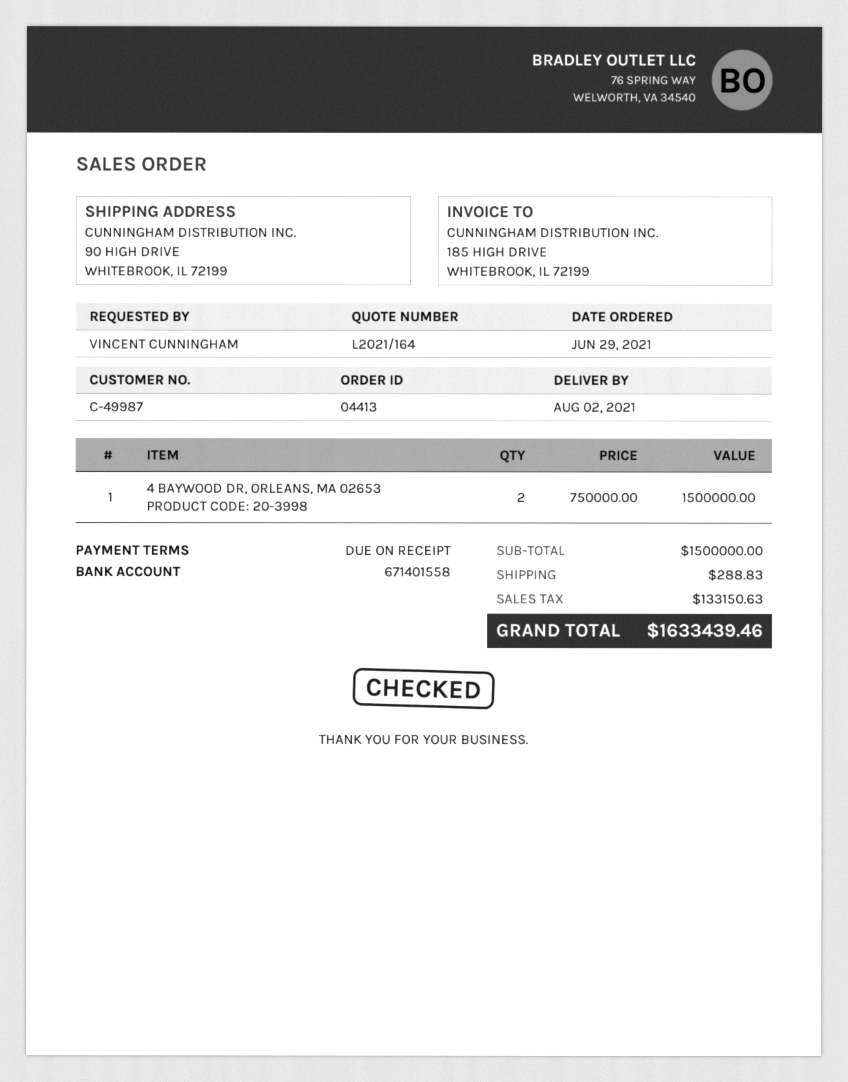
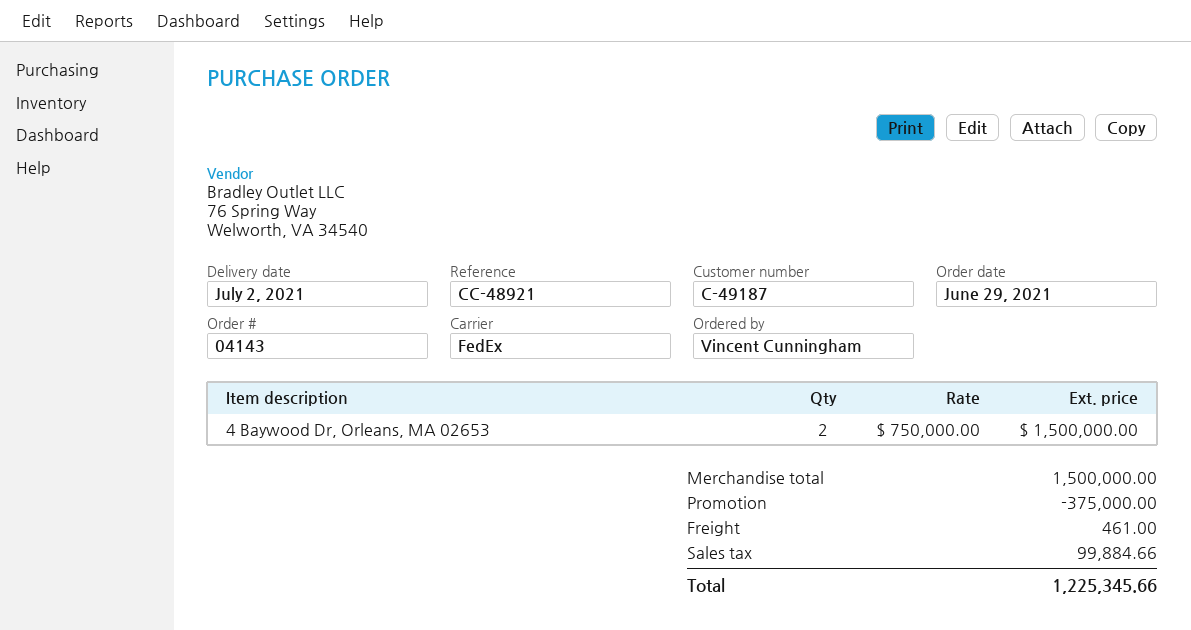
order number: 04413 -> 04143
delivery date: 2021-08-02 -> 2021-07-02
customer number: C-49987 -> C-49187
discount: none -> 375000.00
shipping: 288.83 -> 461.00
tax: 133150.63 -> 99884.66
total: 1633439.46 -> 1225345.66

